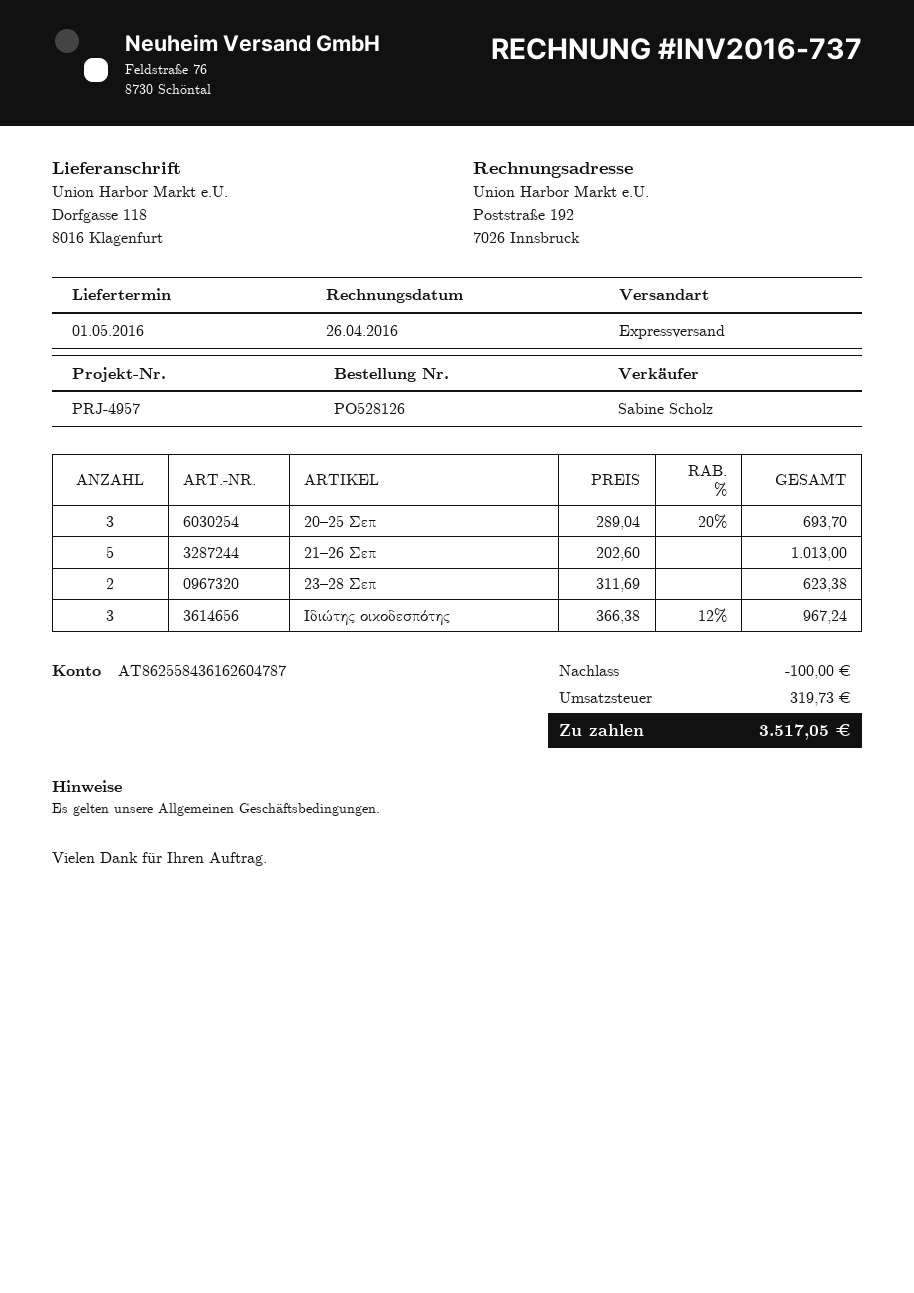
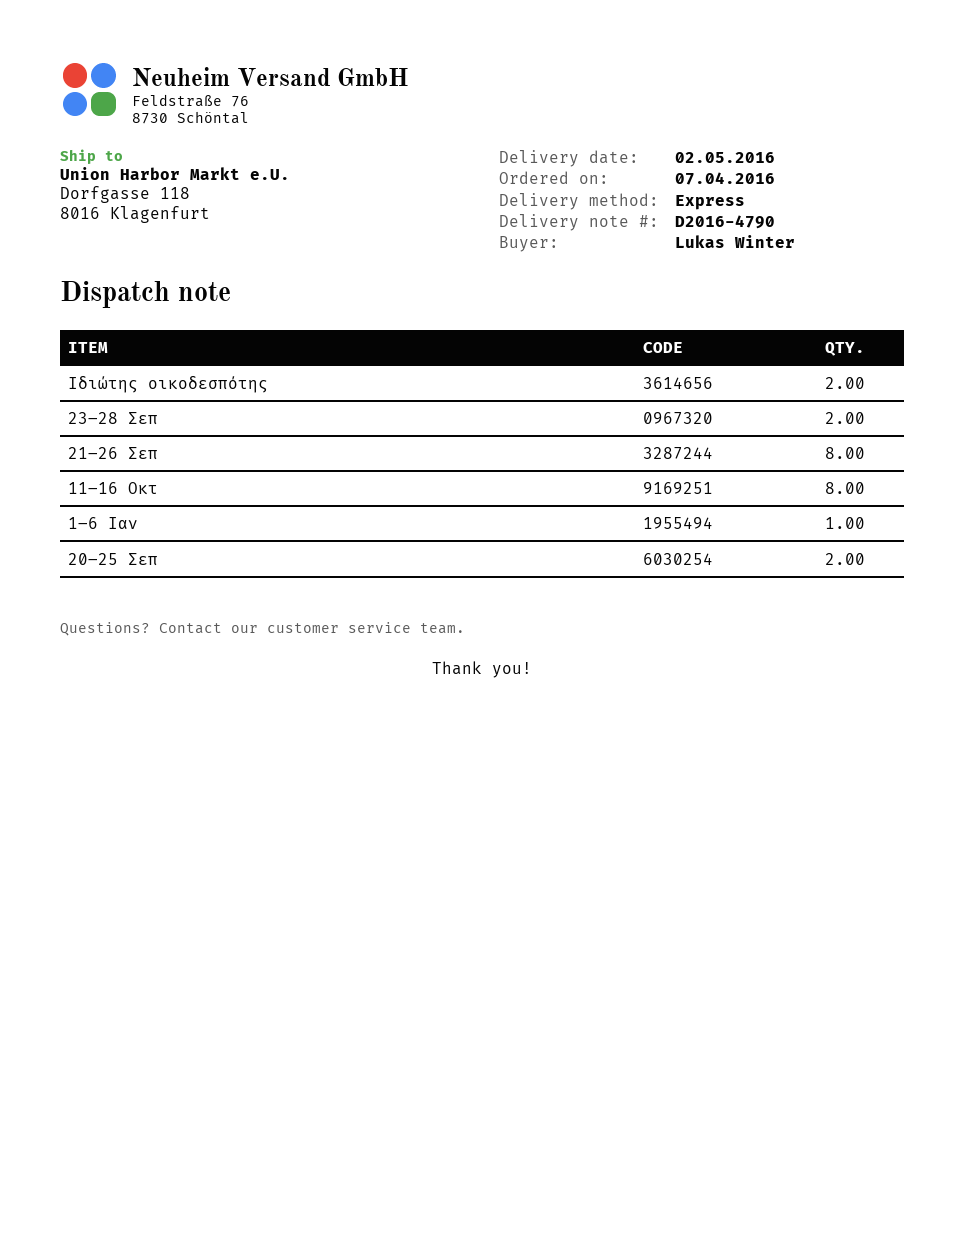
delivery date: 2016-05-01 -> 2016-05-02
20–25 Σεπ: 3 -> 2
21–26 Σεπ: 5 -> 8
Ιδιώτης οικοδεσπότης: 3 -> 2
11–16 Οκτ: none -> 8
1–6 Ιαν: none -> 1

